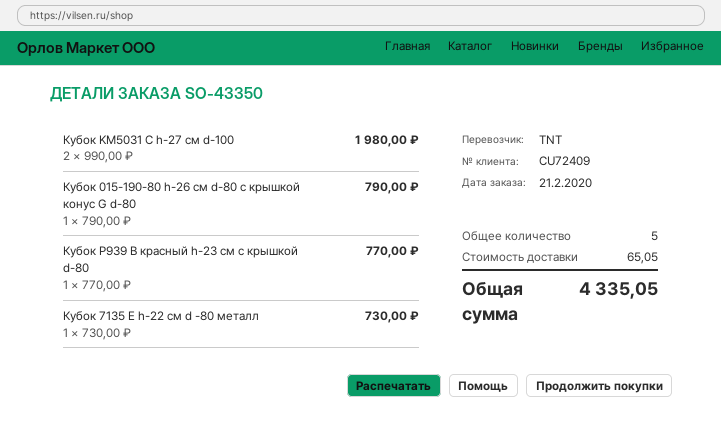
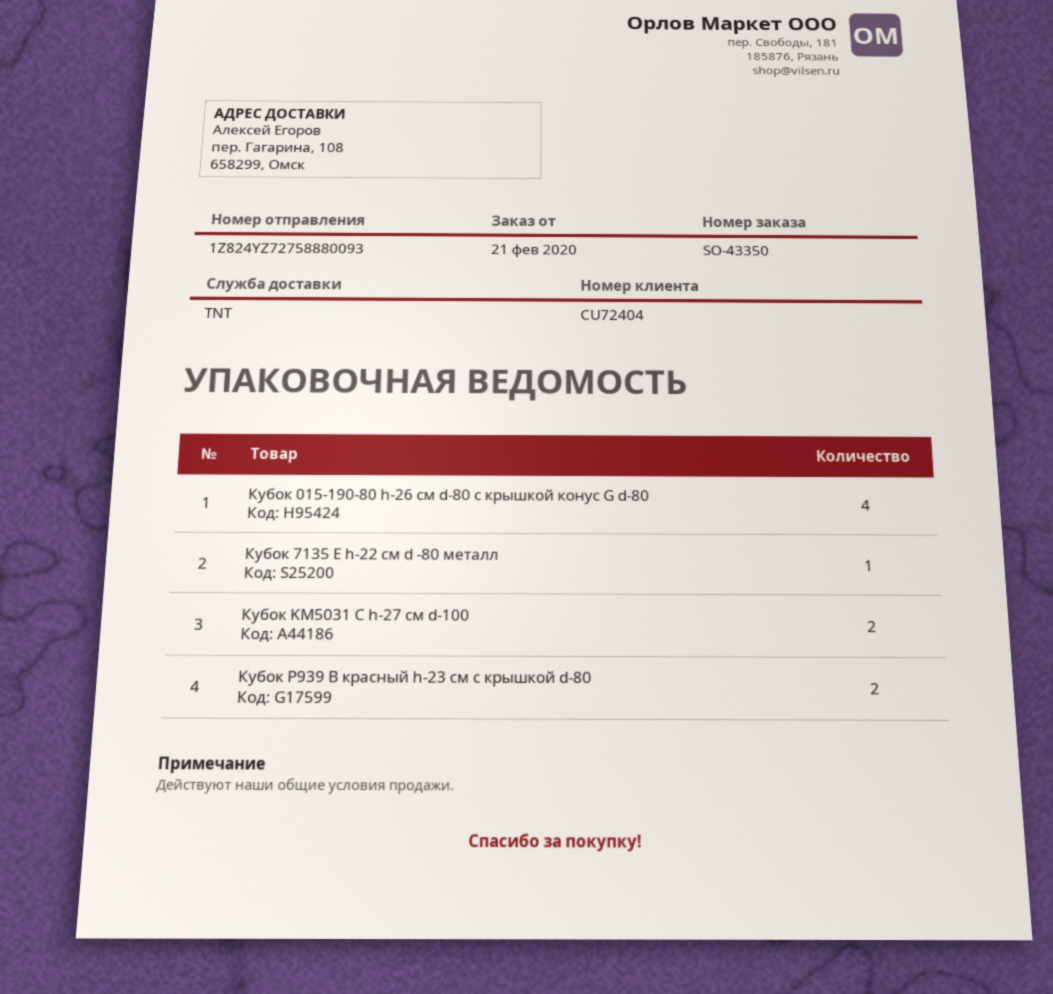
customer number: CU72409 -> CU72404
Кубок 015-190-80 h-26 см d-80 с крышкой конус G d-80: 1 -> 4
Кубок Р939 B красный h-23 см с крышкой d-80: 1 -> 2

